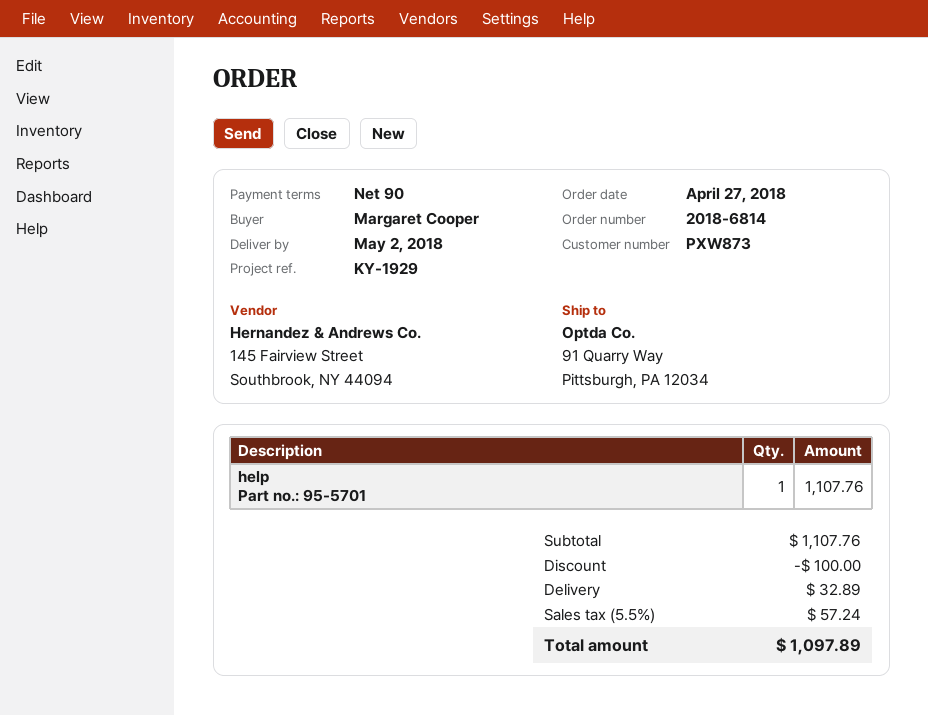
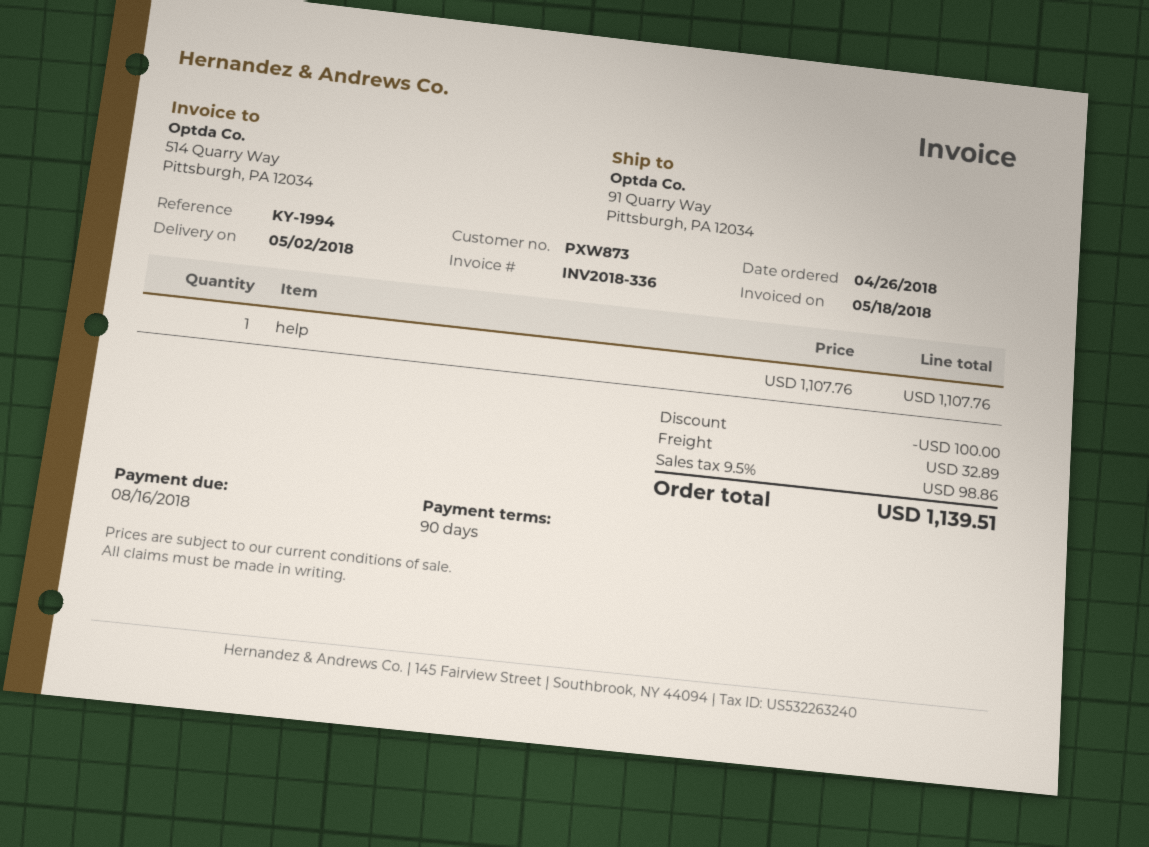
order date: 2018-04-27 -> 2018-04-26
reference: KY-1929 -> KY-1994
tax: 5.5% = 57.24 -> 9.5% = 98.86
total: 1097.89 -> 1139.51

